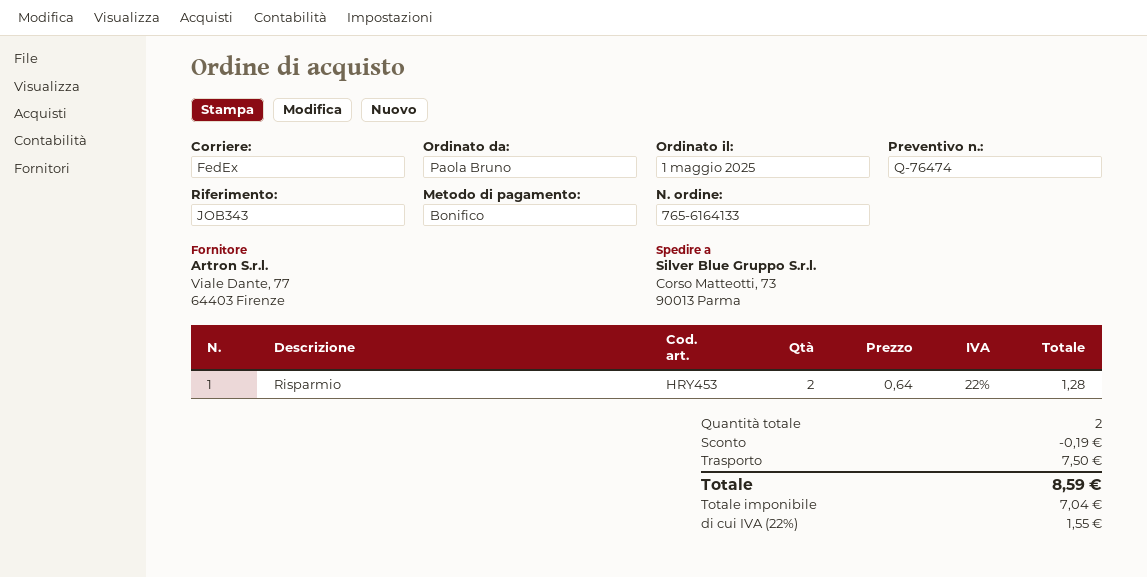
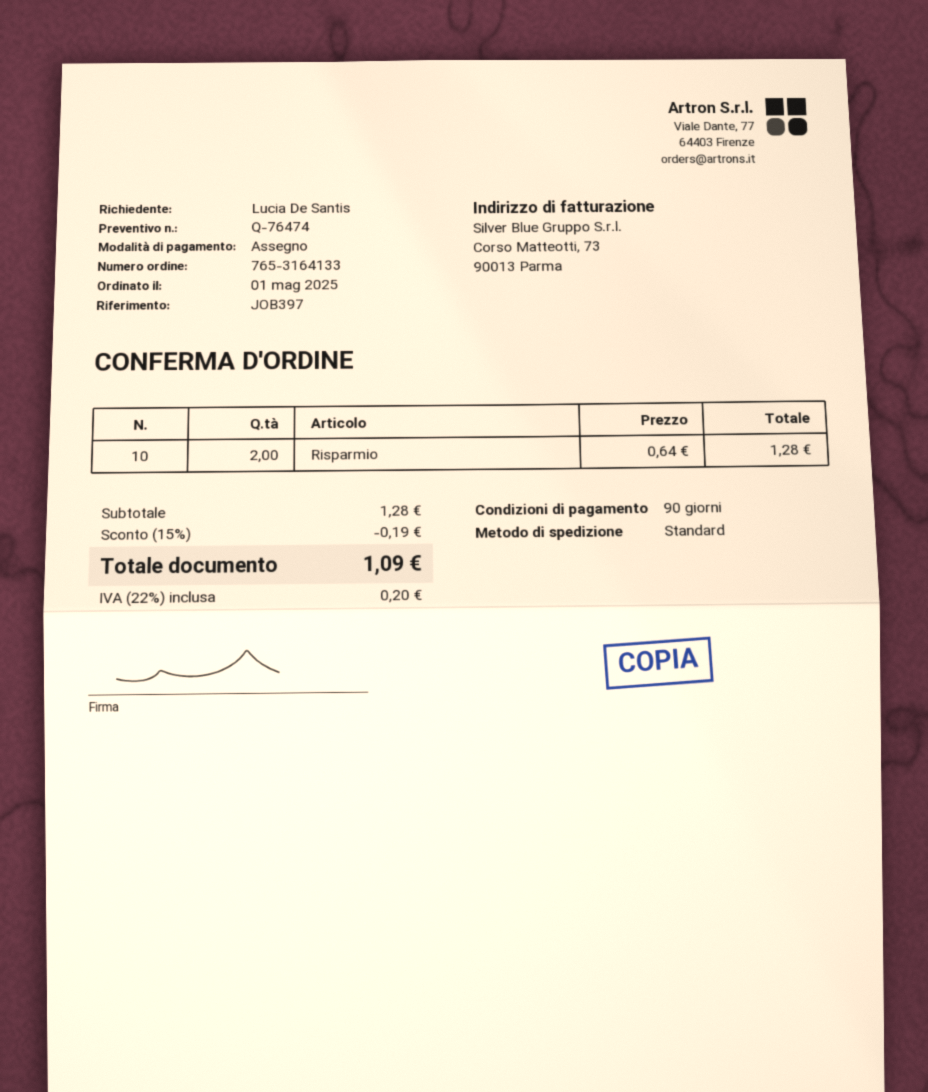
order number: 765-6164133 -> 765-3164133
reference: JOB343 -> JOB397
ordered by: Paola Bruno -> Lucia De Santis
payment method: bank transfer -> cheque
shipping method: FedEx -> standard
shipping: 7.50 -> none
tax: 22% = 1.55 -> 22% = 0.20
total: 8.59 -> 1.09

